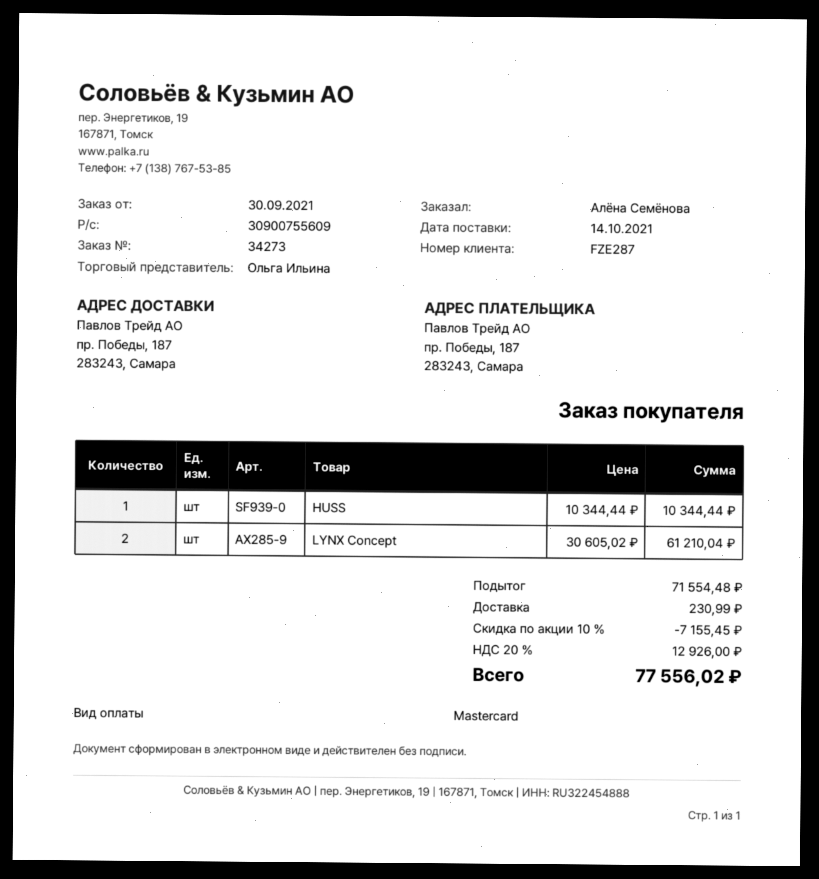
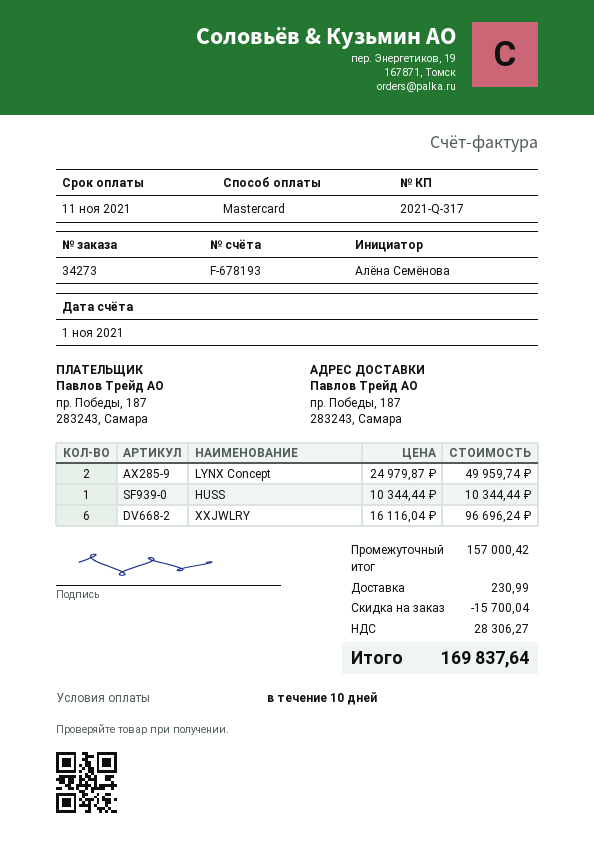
LYNX Concept: 2 x 30605.02 = 61210.04 -> 2 x 24979.87 = 49959.74
XXJWLRY: none -> 6 x 16116.04 = 96696.24
subtotal: 71554.48 -> 157000.42
discount: 7155.45 -> 15700.04
tax: 12926.00 -> 28306.27
total: 77556.02 -> 169837.64

